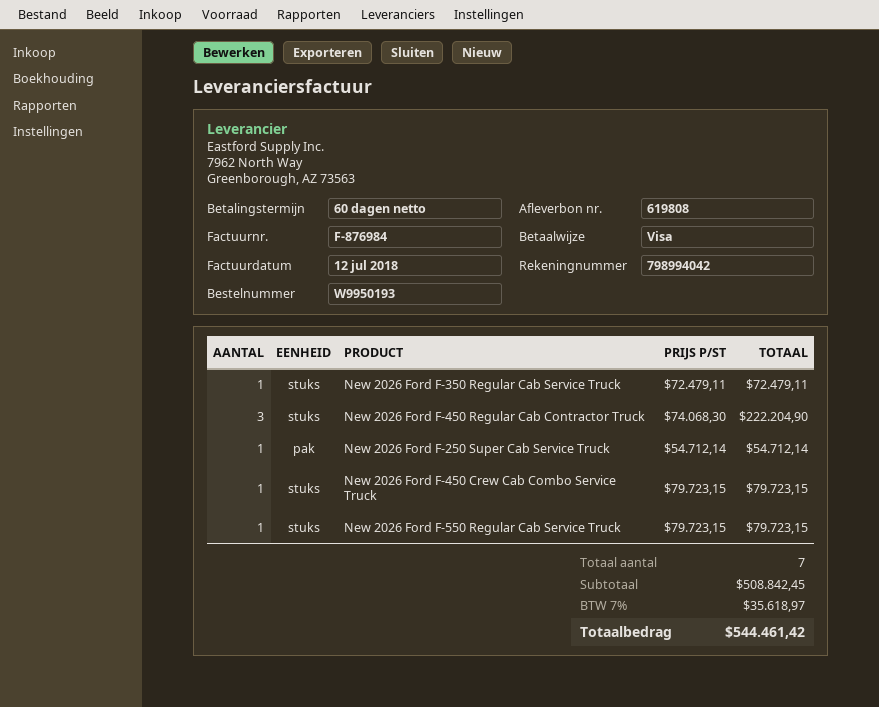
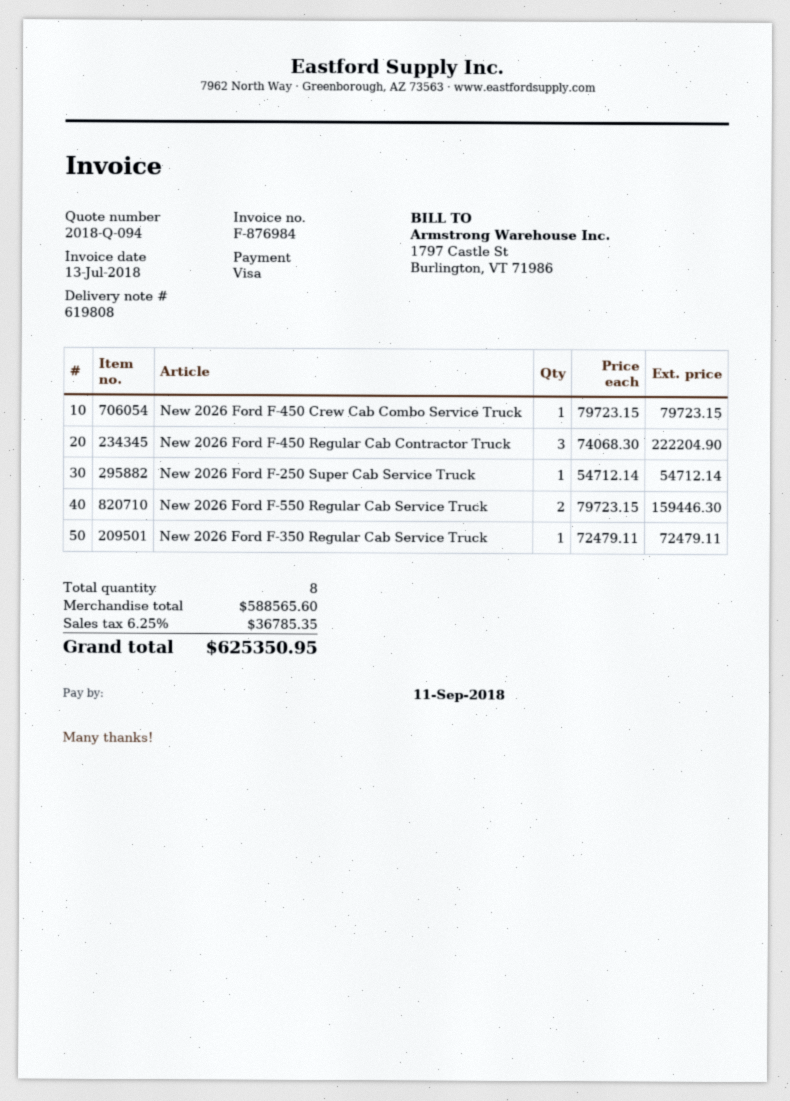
invoice date: 2018-07-12 -> 2018-07-13
New 2026 Ford F-550 Regular Cab Service Truck: 1 x 79723.15 = 79723.15 -> 2 x 79723.15 = 159446.30
total quantity: 7 -> 8
subtotal: 508842.45 -> 588565.60
tax: 7% = 35618.97 -> 6.25% = 36785.35
total: 544461.42 -> 625350.95

